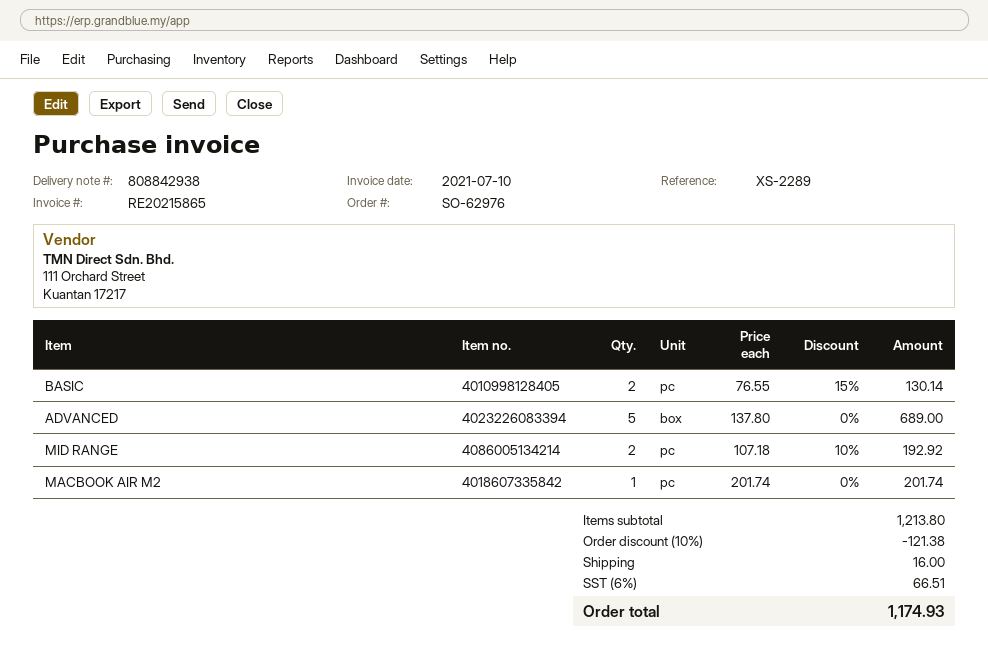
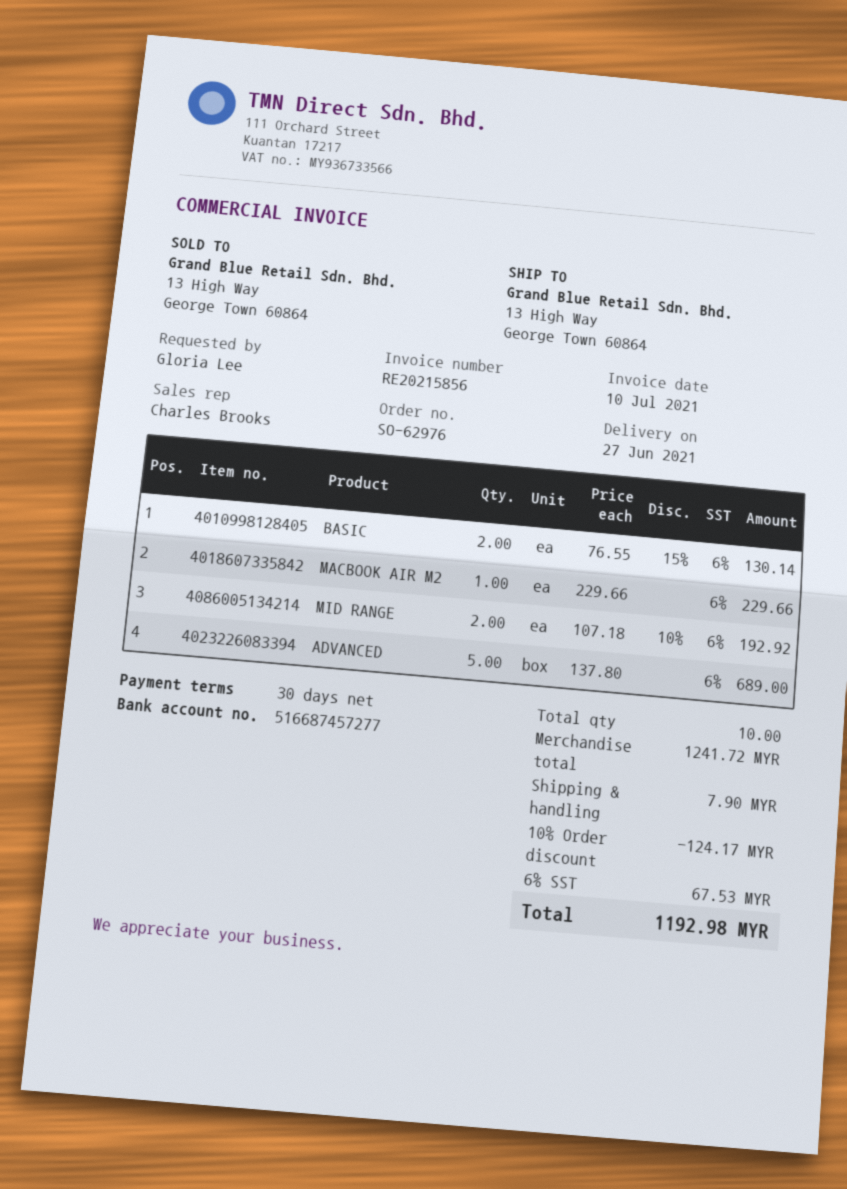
invoice number: RE20215865 -> RE20215856
MACBOOK AIR M2: 1 x 201.74 = 201.74 -> 1 x 229.66 = 229.66
subtotal: 1213.80 -> 1241.72
discount: 10% = 121.38 -> 10% = 124.17
shipping: 16.00 -> 7.90
tax: 6% = 66.51 -> 6% = 67.53
total: 1174.93 -> 1192.98

